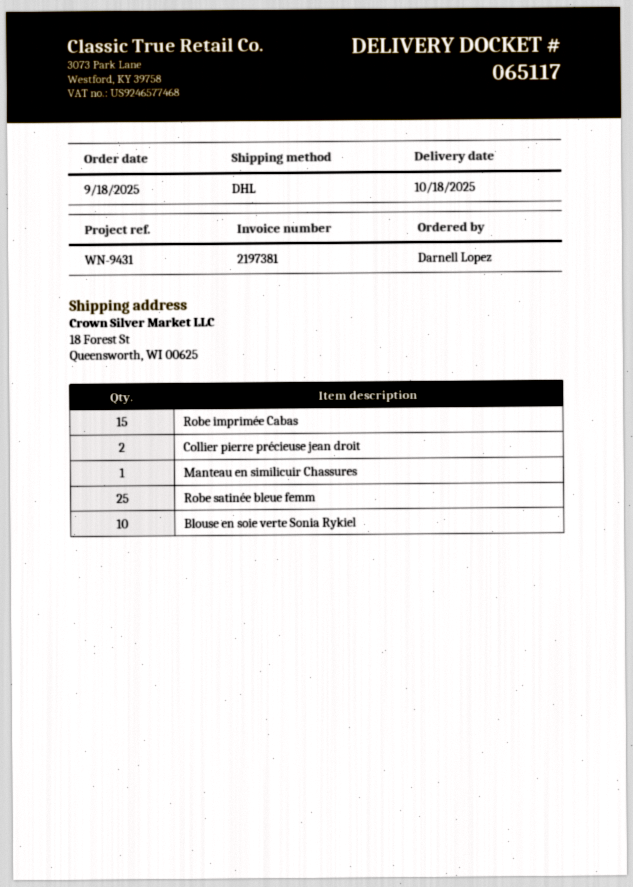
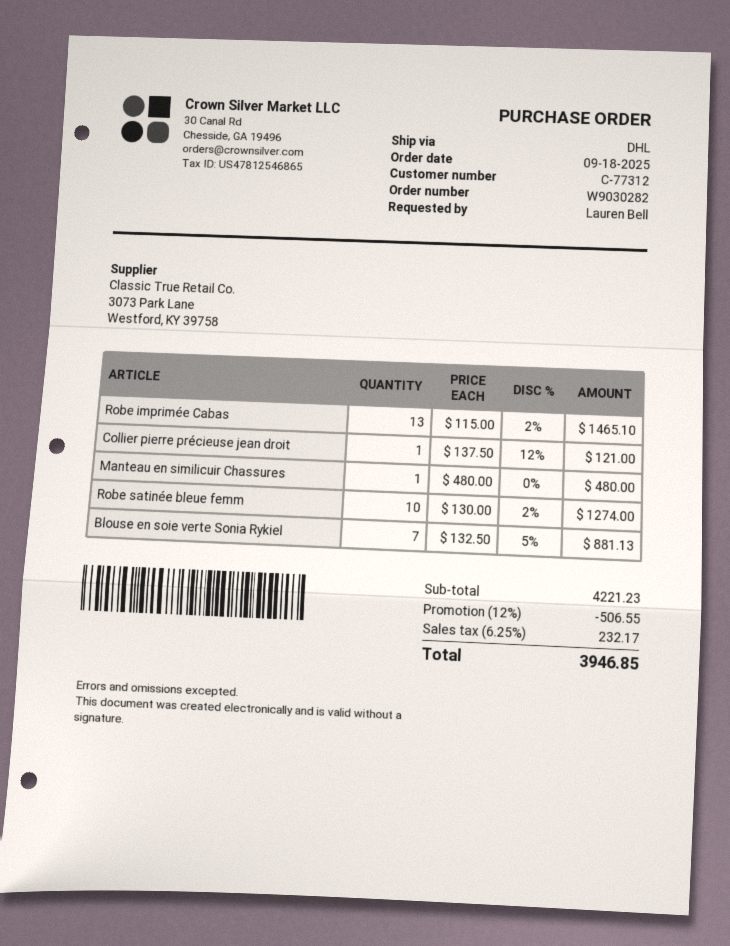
ordered by: Darnell Lopez -> Lauren Bell
Robe imprimée Cabas: 15 -> 13
Collier pierre précieuse jean droit: 2 -> 1
Robe satinée bleue femm: 25 -> 10
Blouse en soie verte Sonia Rykiel: 10 -> 7

